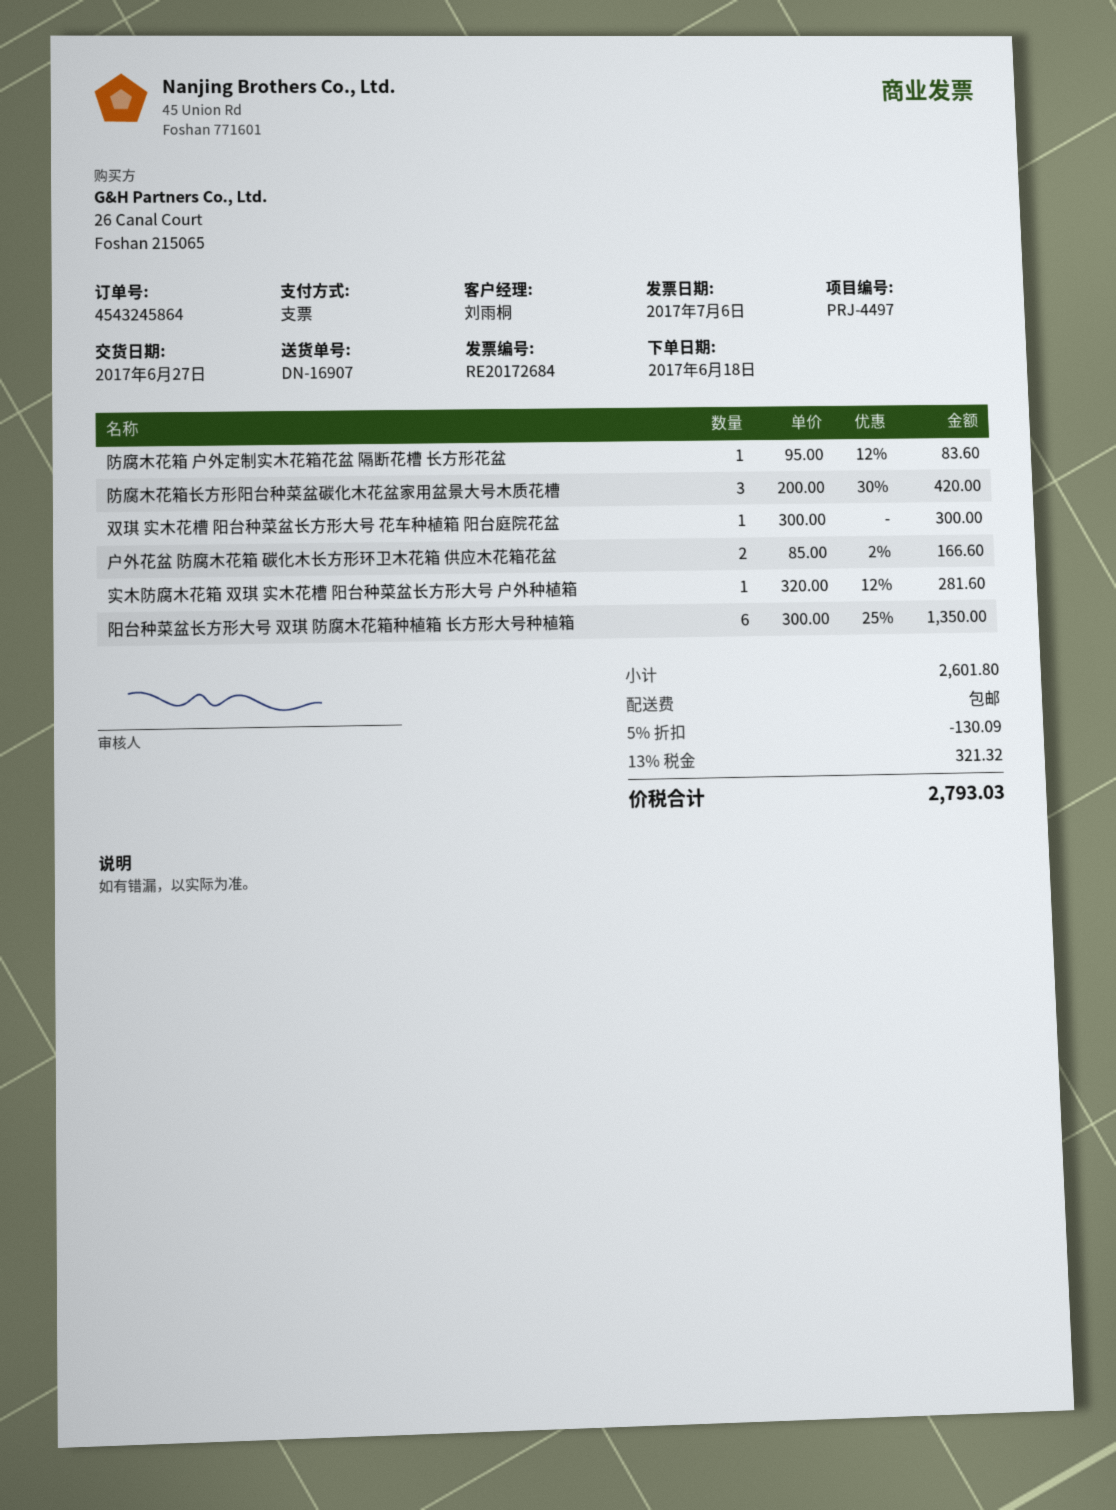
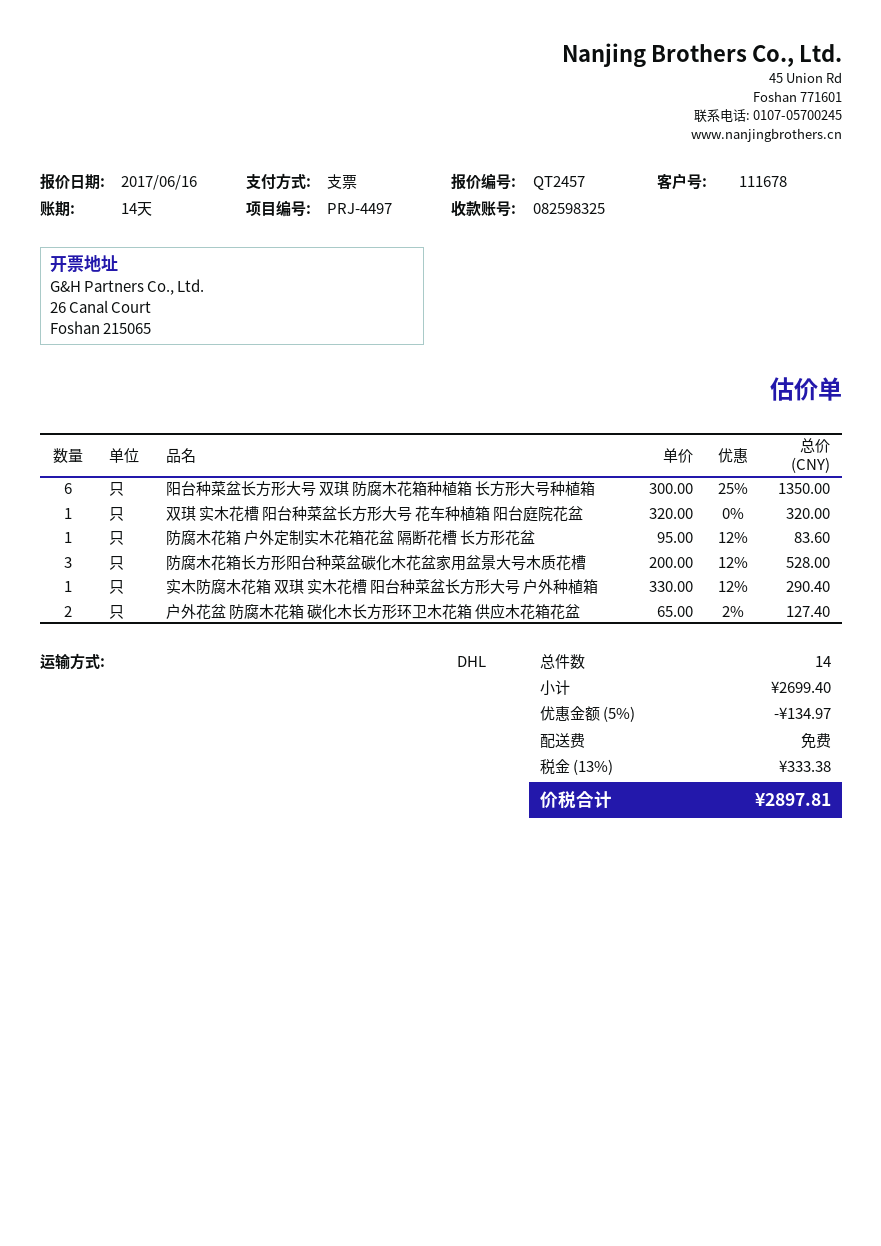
防腐木花箱长方形阳台种菜盆碳化木花盆家用盆景大号木质花槽: 3 x 200.00 - 30% = 420.00 -> 3 x 200.00 - 12% = 528.00
双琪 实木花槽 阳台种菜盆长方形大号 花车种植箱 阳台庭院花盆: 1 x 300.00 = 300.00 -> 1 x 320.00 = 320.00
户外花盆 防腐木花箱 碳化木长方形环卫木花箱 供应木花箱花盆: 2 x 85.00 - 2% = 166.60 -> 2 x 65.00 - 2% = 127.40
实木防腐木花箱 双琪 实木花槽 阳台种菜盆长方形大号 户外种植箱: 1 x 320.00 - 12% = 281.60 -> 1 x 330.00 - 12% = 290.40
subtotal: 2601.80 -> 2699.40
discount: 5% = 130.09 -> 5% = 134.97
tax: 13% = 321.32 -> 13% = 333.38
total: 2793.03 -> 2897.81

